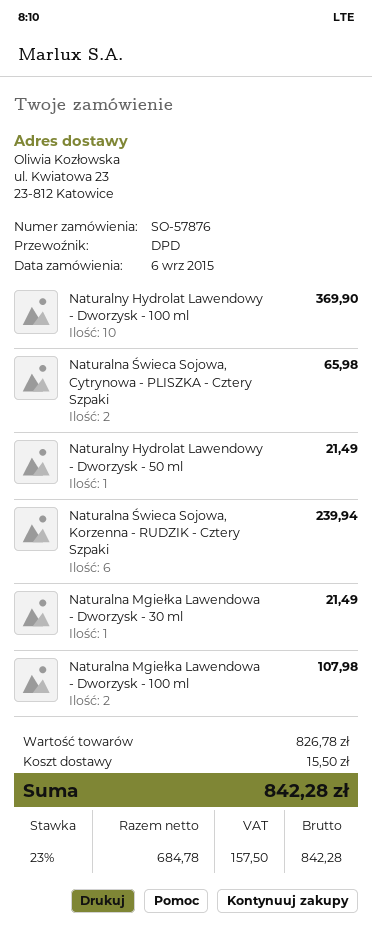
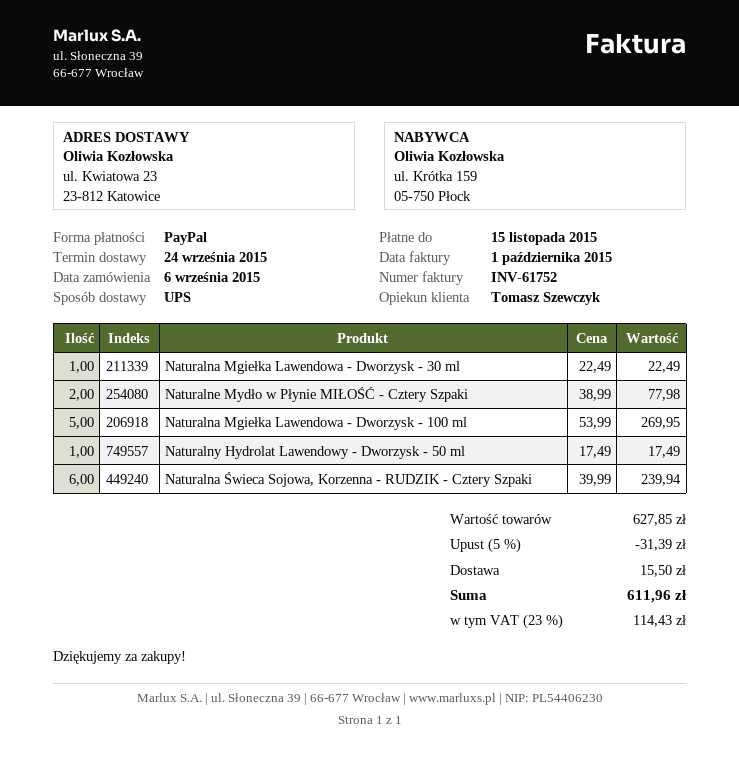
shipping method: DPD -> UPS
Naturalny Hydrolat Lawendowy - Dworzysk - 100 ml: 10 for 369.90 -> none
Naturalna Świeca Sojowa, Cytrynowa - PLISZKA - Cztery Szpaki: 2 for 65.98 -> none
Naturalny Hydrolat Lawendowy - Dworzysk - 50 ml: 1 for 21.49 -> 1 for 17.49
Naturalna Mgiełka Lawendowa - Dworzysk - 30 ml: 1 for 21.49 -> 1 for 22.49
Naturalna Mgiełka Lawendowa - Dworzysk - 100 ml: 2 for 107.98 -> 5 for 269.95
Naturalne Mydło w Płynie MIŁOŚĆ - Cztery Szpaki: none -> 2 for 77.98
subtotal: 826.78 -> 627.85
discount: none -> 5% = 31.39
tax: 23% = 157.50 -> 23% = 114.43
total: 842.28 -> 611.96

